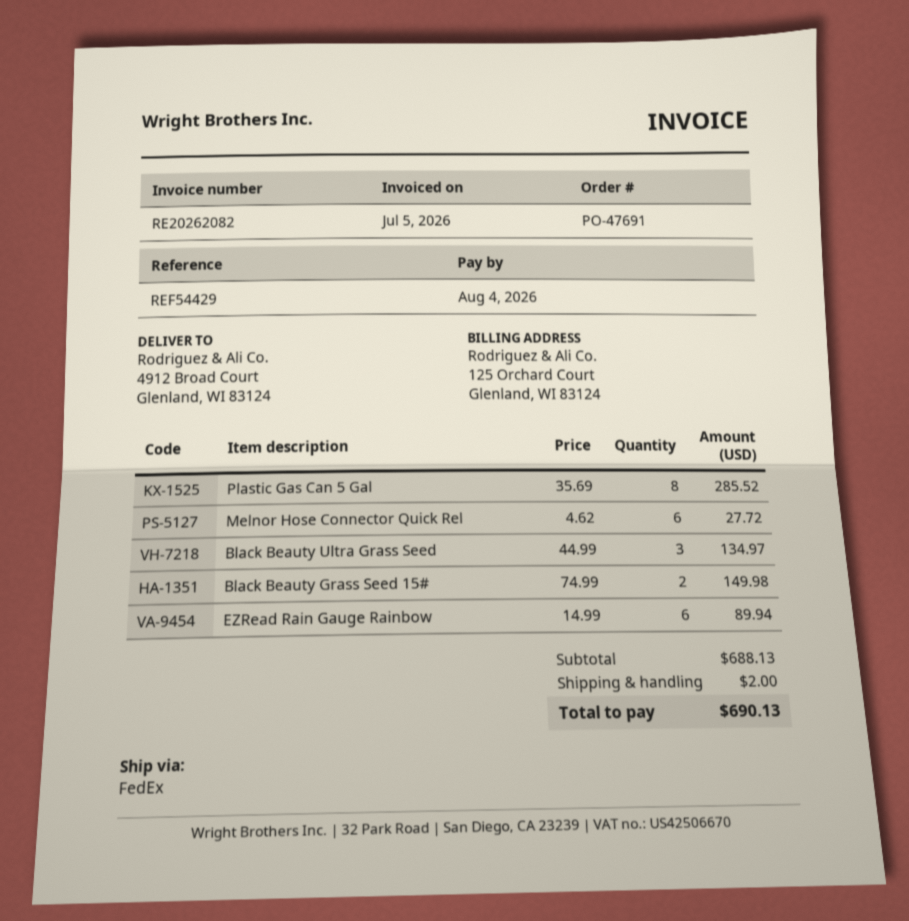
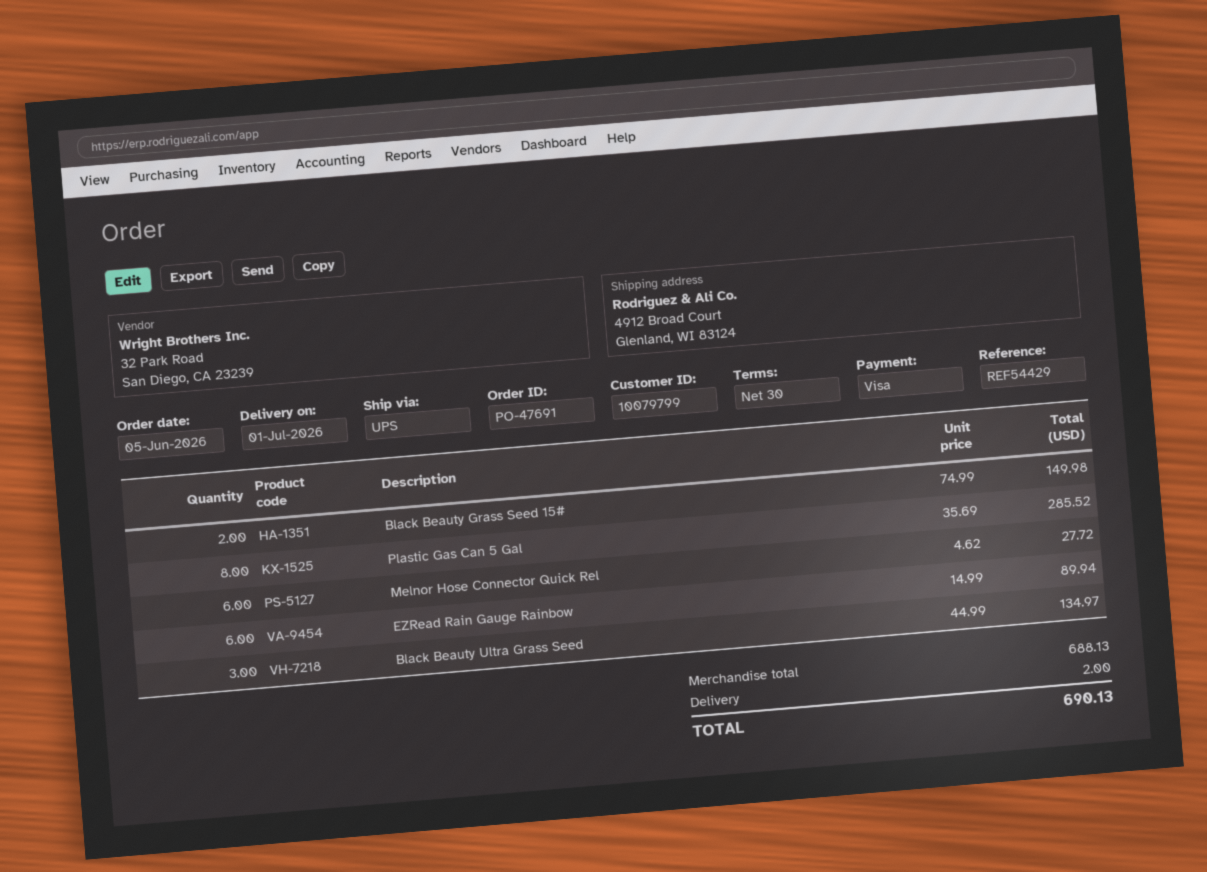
shipping method: FedEx -> UPS

